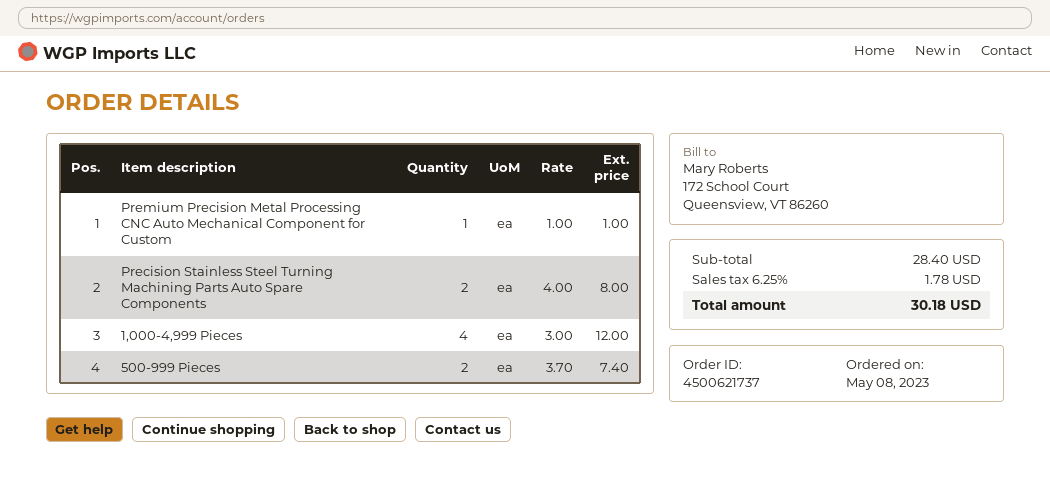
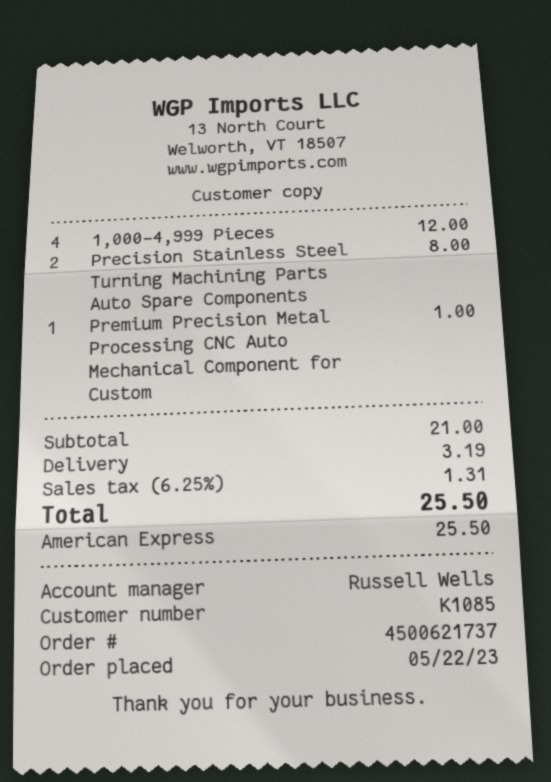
order date: 2023-05-08 -> 2023-05-22
500-999 Pieces: 2 for 7.40 -> none
subtotal: 28.40 -> 21.00
shipping: none -> 3.19
tax: 6.25% = 1.78 -> 6.25% = 1.31
total: 30.18 -> 25.50

